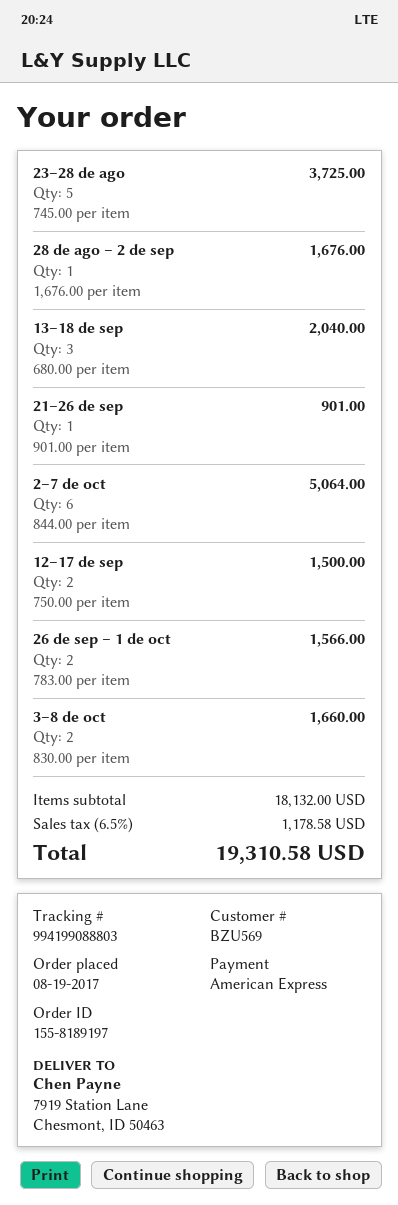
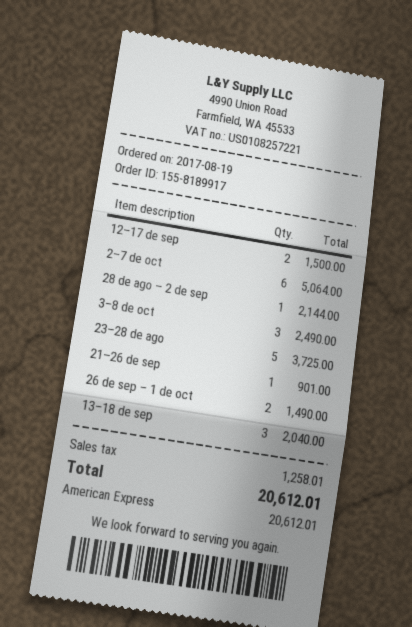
order number: 155-8189197 -> 155-8189917
28 de ago – 2 de sep: 1 for 1676.00 -> 1 for 2144.00
26 de sep – 1 de oct: 2 for 1566.00 -> 2 for 1490.00
3–8 de oct: 2 for 1660.00 -> 3 for 2490.00
tax: 1178.58 -> 1258.01
total: 19310.58 -> 20612.01

